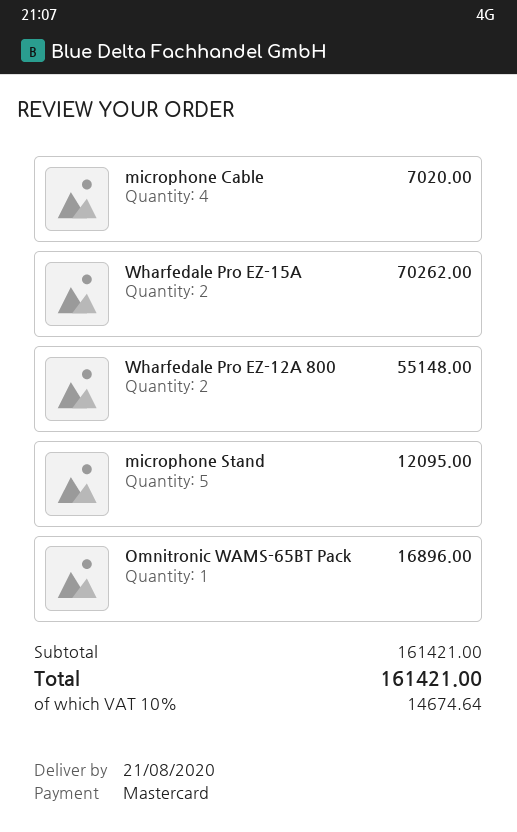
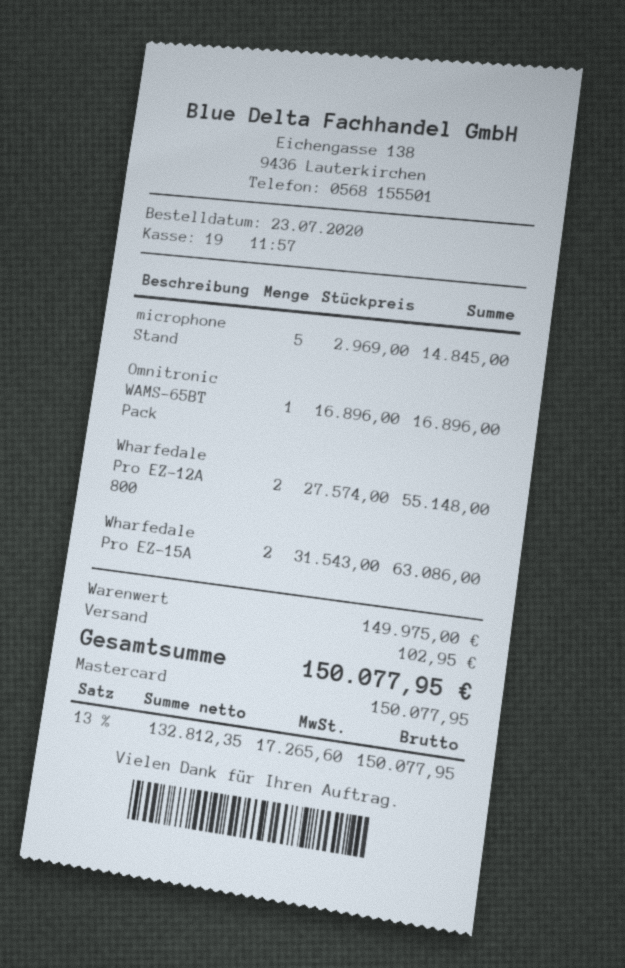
microphone Cable: 4 for 7020.00 -> none
Wharfedale Pro EZ-15A: 2 for 70262.00 -> 2 for 63086.00
microphone Stand: 5 for 12095.00 -> 5 for 14845.00
subtotal: 161421.00 -> 149975.00
shipping: none -> 102.95
tax: 10% = 14674.64 -> 13% = 17265.60
total: 161421.00 -> 150077.95

